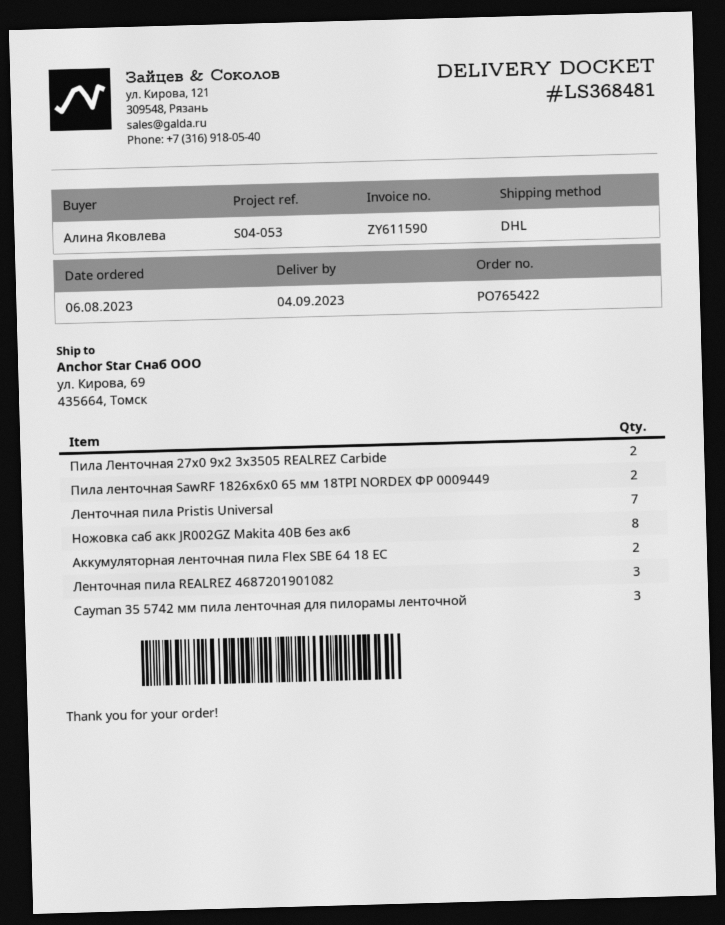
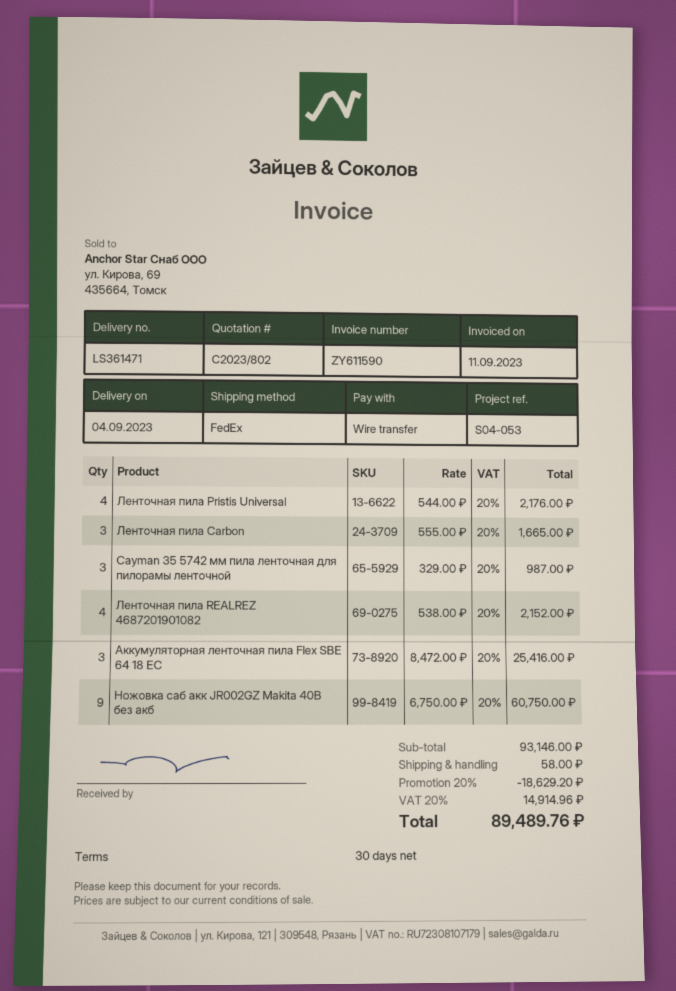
delivery note number: LS368481 -> LS361471
shipping method: DHL -> FedEx
Пила Ленточная 27х0 9х2 3х3505 REALREZ Carbide: 2 -> none
Пила ленточная SawRF 1826х6х0 65 мм 18TPI NORDEX ФР 0009449: 2 -> none
Ленточная пила Pristis Universal: 7 -> 4
Ножовка саб акк JR002GZ Makita 40В без акб: 8 -> 9
Аккумуляторная ленточная пила Flex SBE 64 18 EC: 2 -> 3
Ленточная пила REALREZ 4687201901082: 3 -> 4
Ленточная пила Carbon: none -> 3

